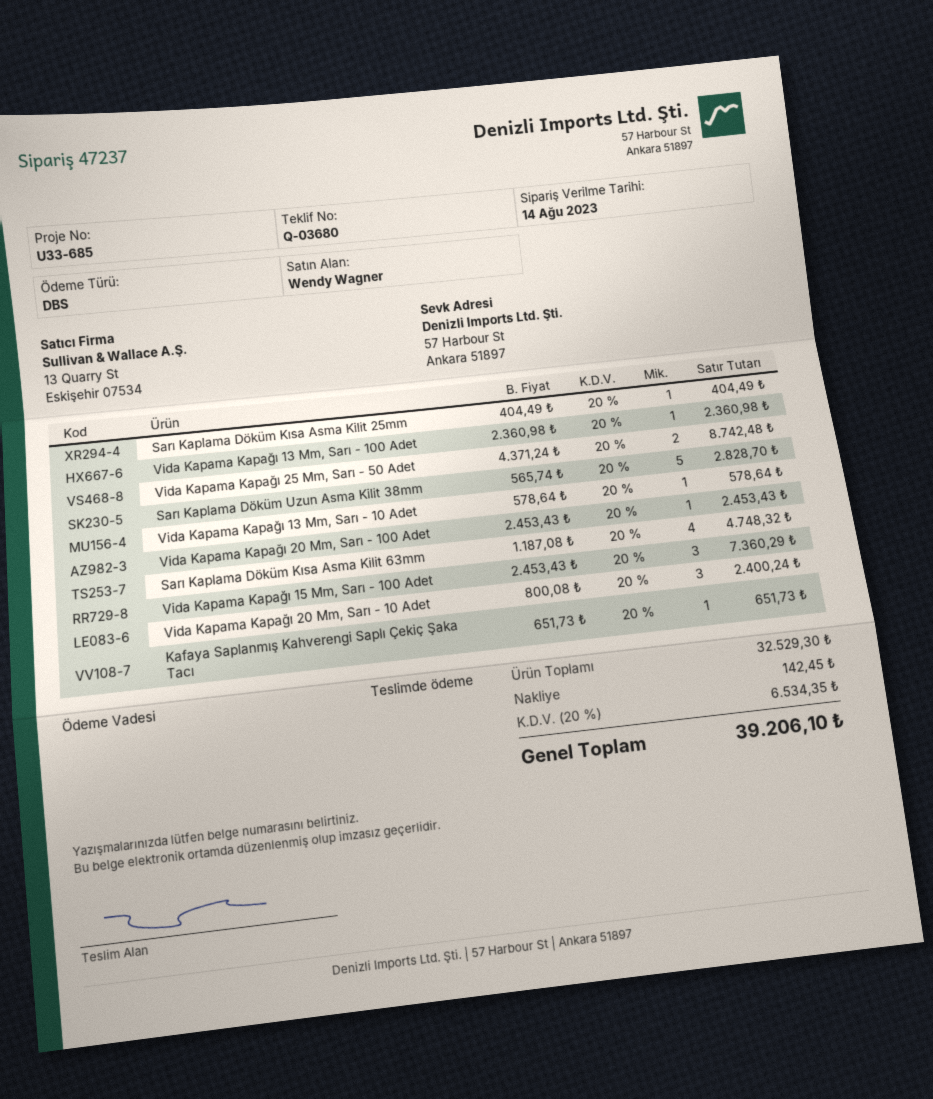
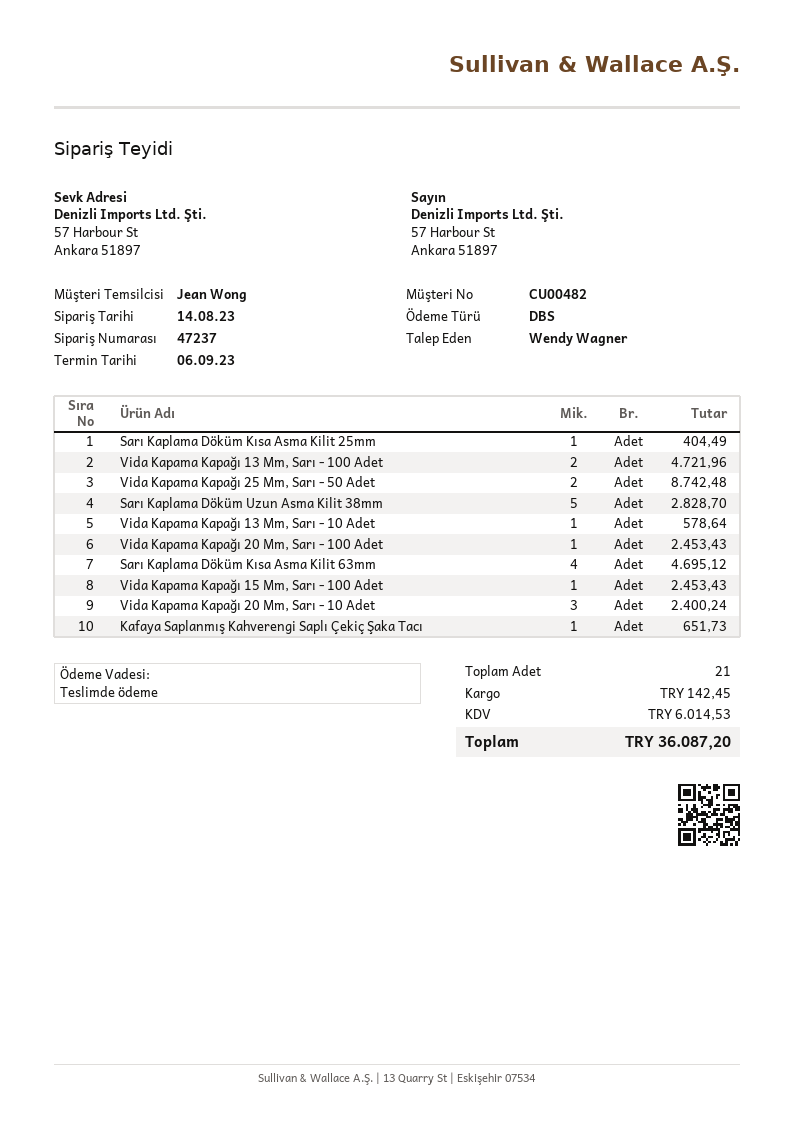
Vida Kapama Kapağı 13 Mm, Sarı - 100 Adet: 1 for 2360.98 -> 2 for 4721.96
Sarı Kaplama Döküm Kısa Asma Kilit 63mm: 4 for 4748.32 -> 4 for 4695.12
Vida Kapama Kapağı 15 Mm, Sarı - 100 Adet: 3 for 7360.29 -> 1 for 2453.43
tax: 6534.35 -> 6014.53
total: 39206.10 -> 36087.20

